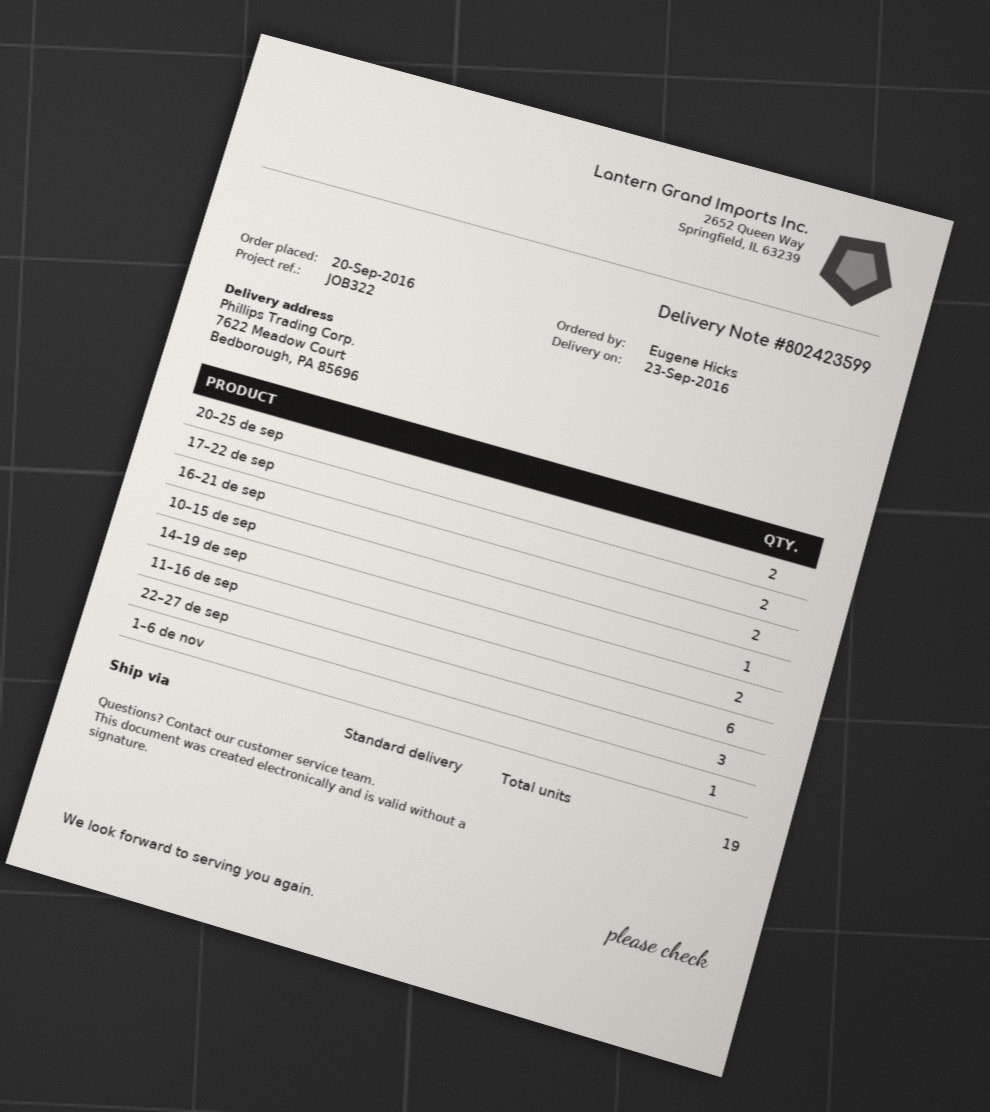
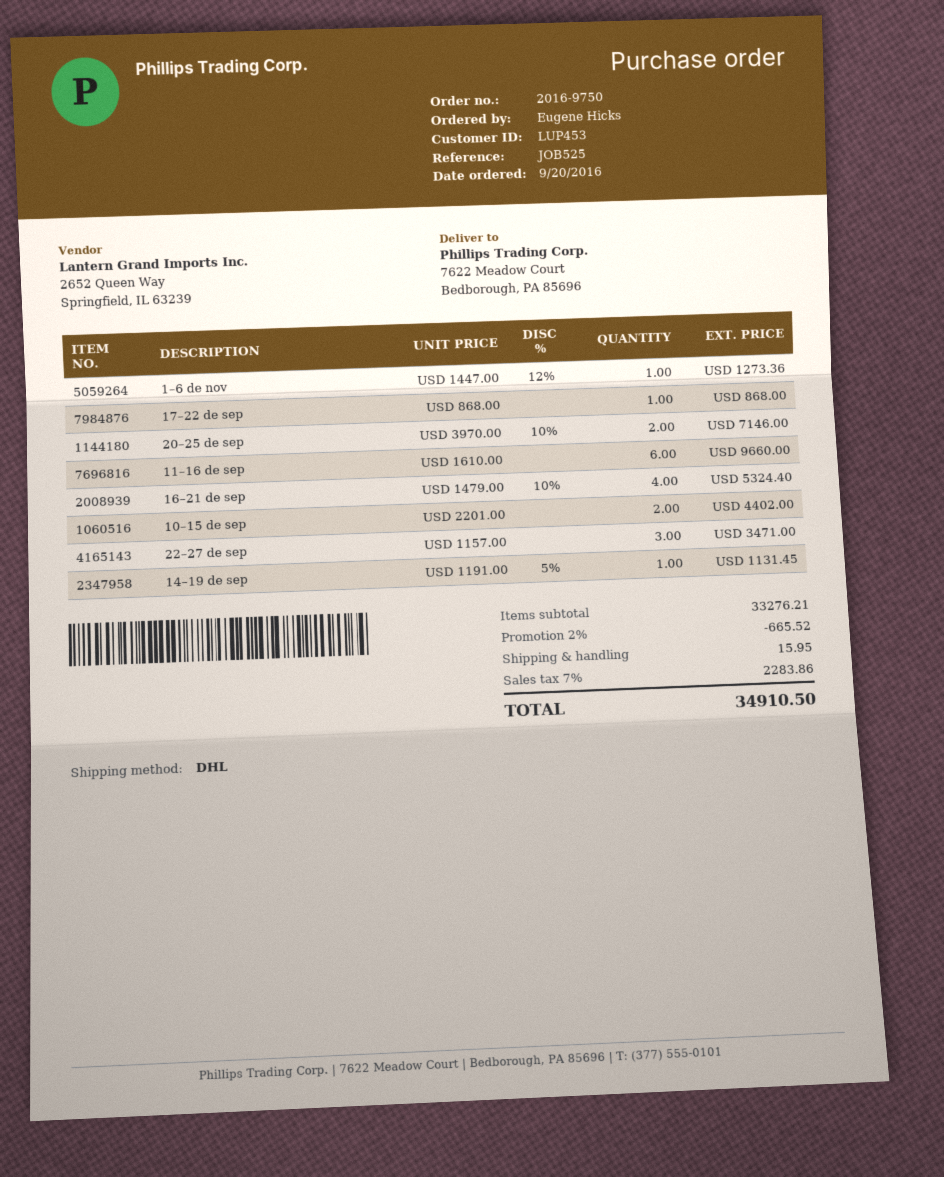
reference: JOB322 -> JOB525
shipping method: standard -> DHL
17–22 de sep: 2 -> 1
16–21 de sep: 2 -> 4
10–15 de sep: 1 -> 2
14–19 de sep: 2 -> 1

